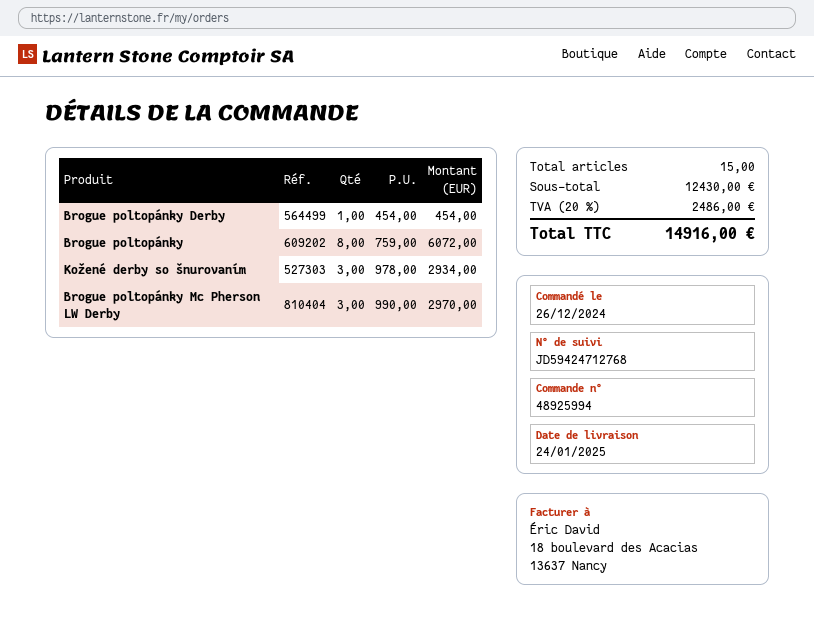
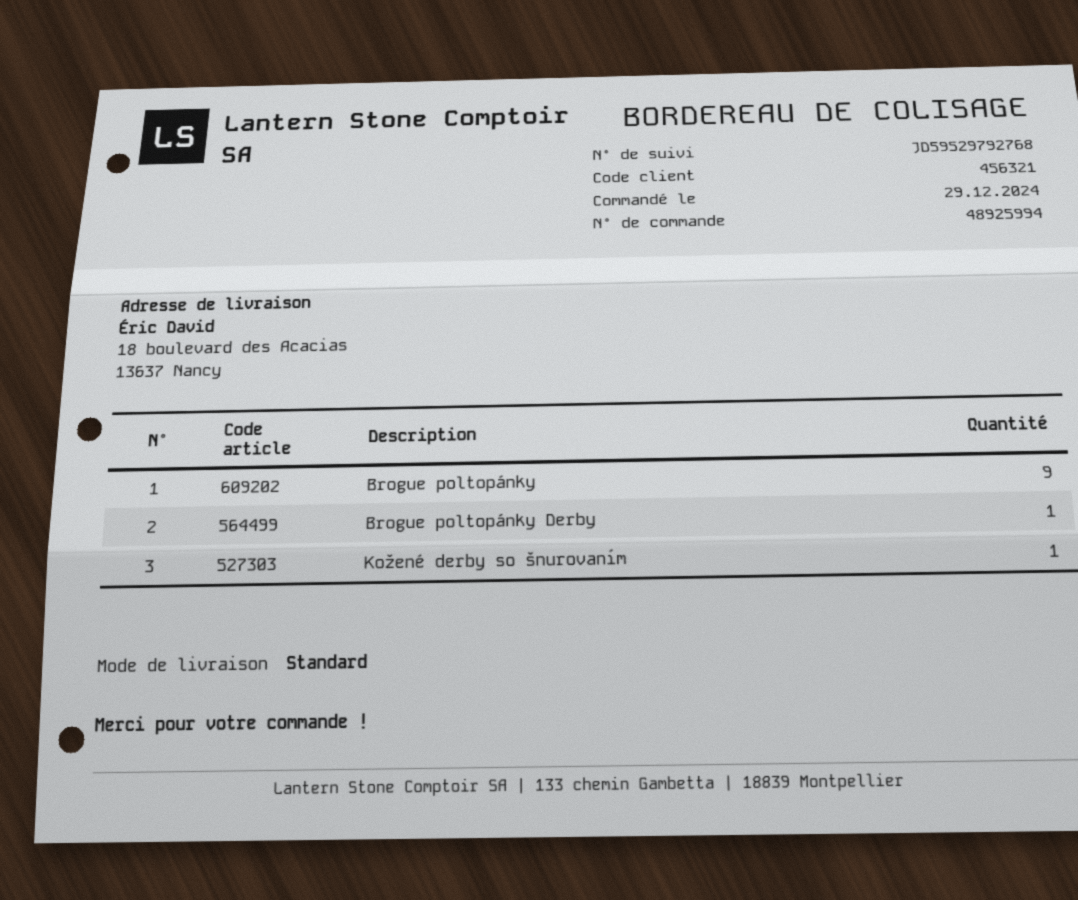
order date: 2024-12-26 -> 2024-12-29
tracking number: JD59424712768 -> JD59529792768
Brogue poltopánky: 8 -> 9
Kožené derby so šnurovaním: 3 -> 1
Brogue poltopánky Mc Pherson LW Derby: 3 -> none

